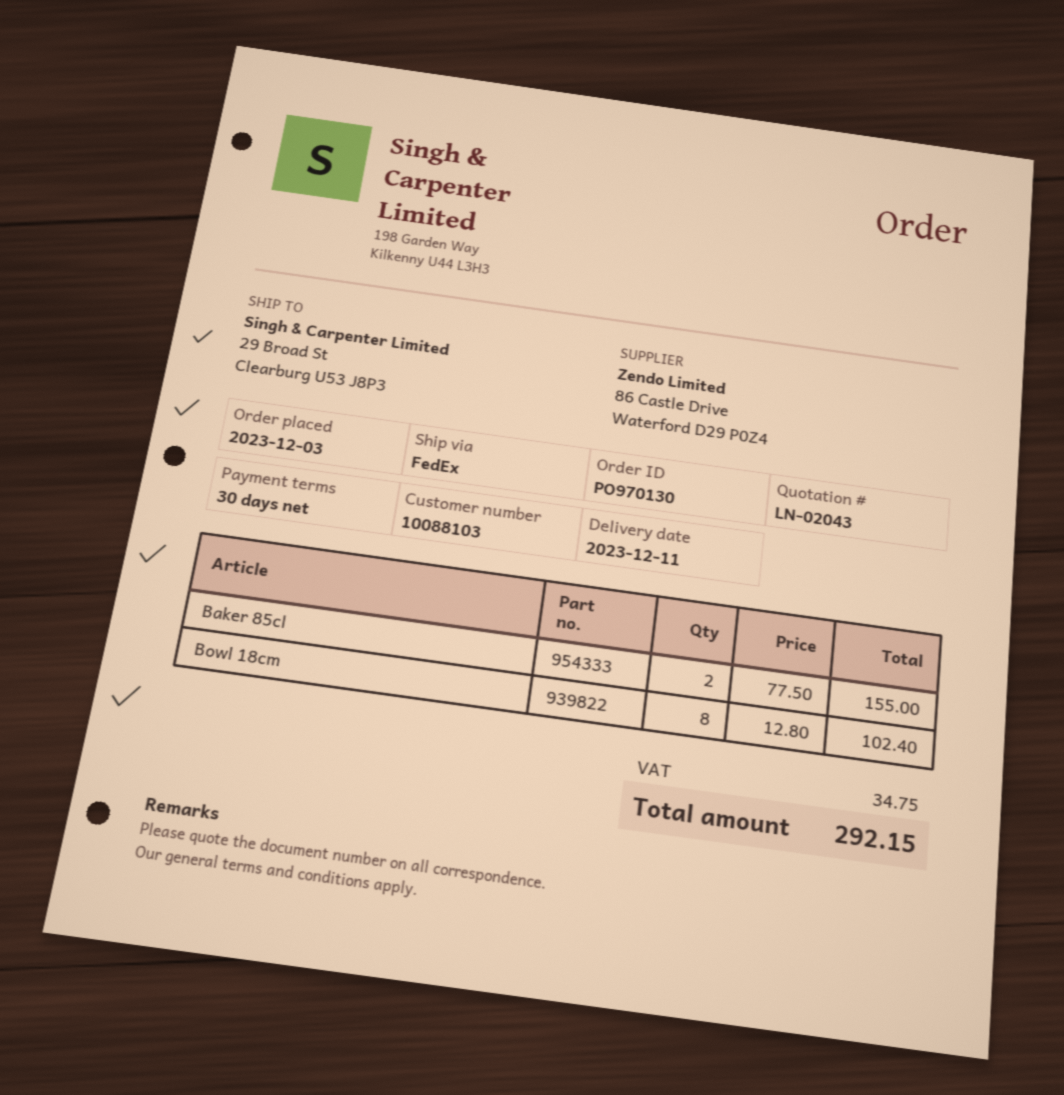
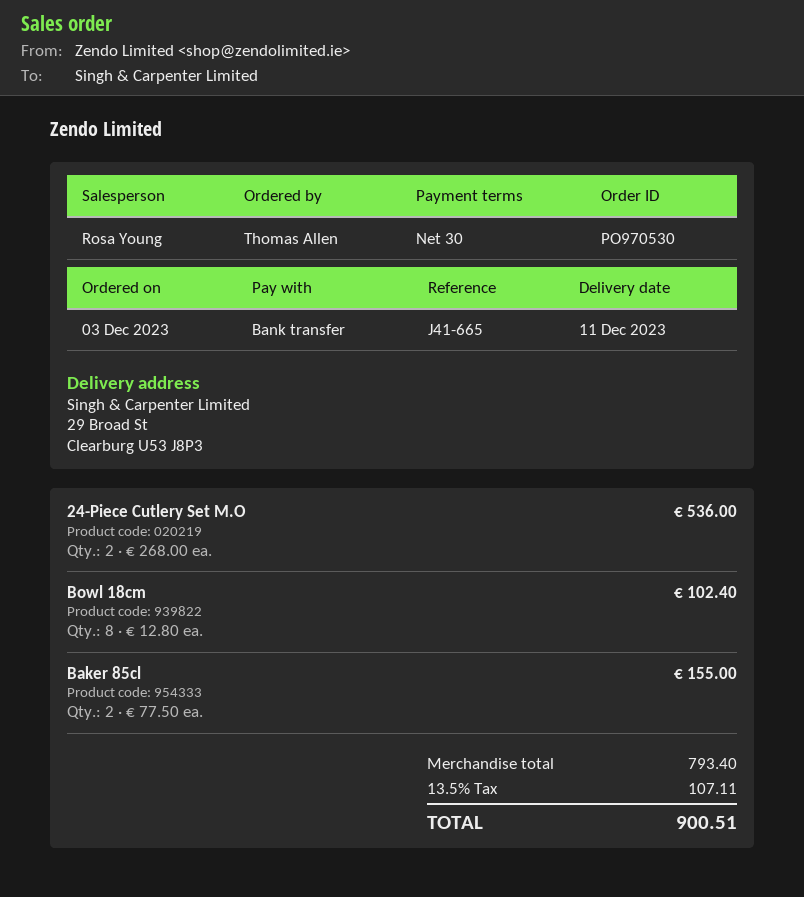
order number: PO970130 -> PO970530
24-Piece Cutlery Set M.O: none -> 2 x 268.00 = 536.00
tax: 34.75 -> 107.11
total: 292.15 -> 900.51

